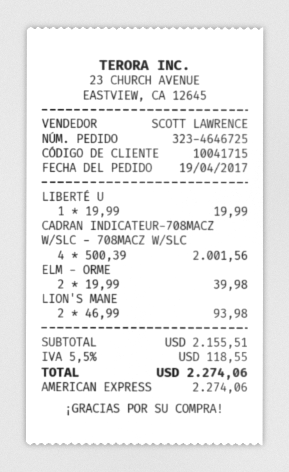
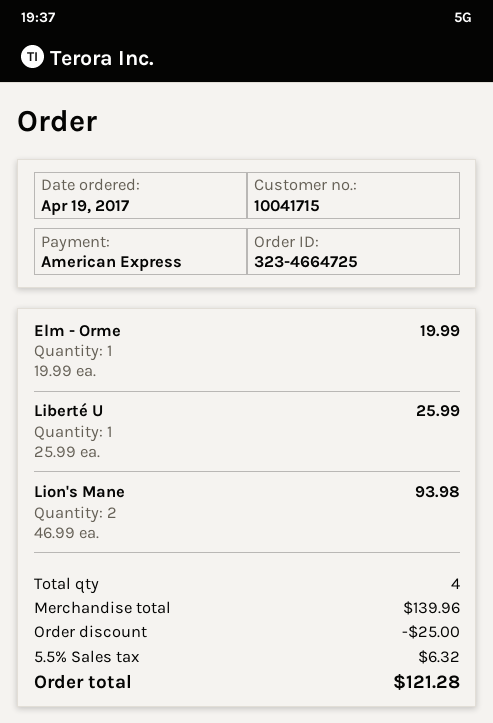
order number: 323-4646725 -> 323-4664725
LIBERTÉ U: 1 x 19.99 = 19.99 -> 1 x 25.99 = 25.99
CADRAN INDICATEUR-708MACZ W/SLC - 708MACZ W/SLC: 4 x 500.39 = 2001.56 -> none
ELM - ORME: 2 x 19.99 = 39.98 -> 1 x 19.99 = 19.99
subtotal: 2155.51 -> 139.96
discount: none -> 25.00
tax: 5.5% = 118.55 -> 5.5% = 6.32
total: 2274.06 -> 121.28

